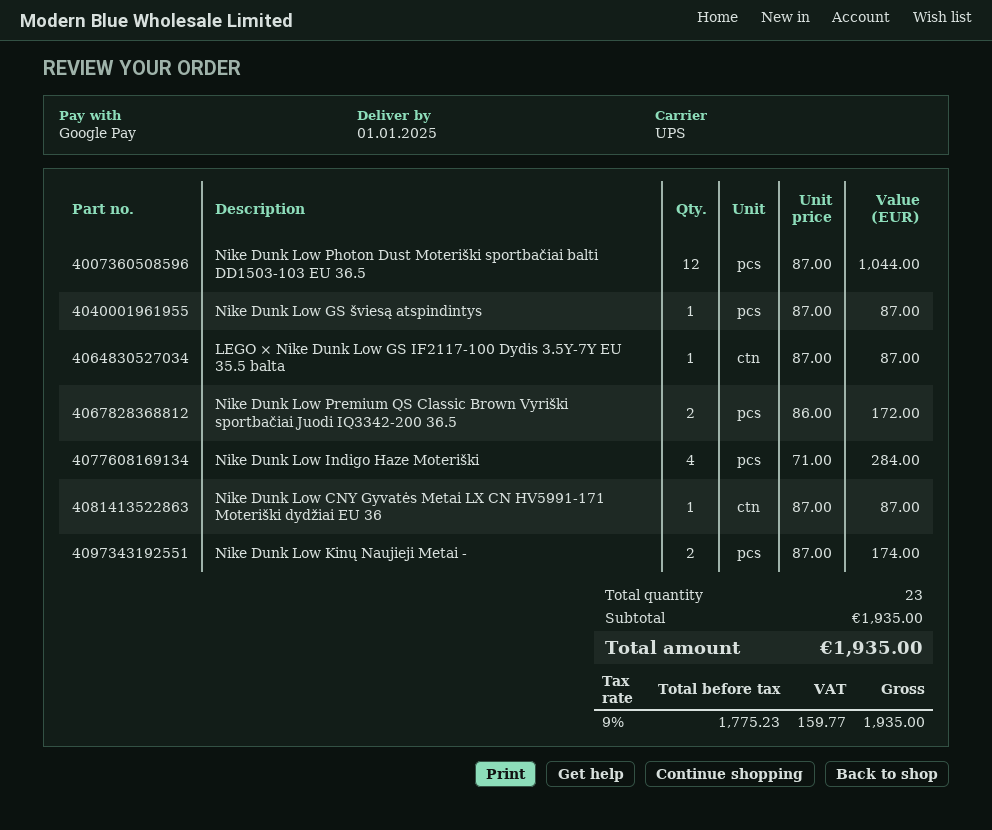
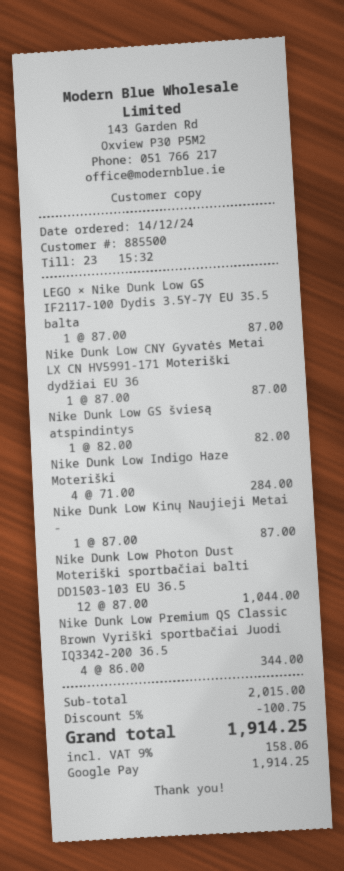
Nike Dunk Low GS šviesą atspindintys: 1 x 87.00 = 87.00 -> 1 x 82.00 = 82.00
Nike Dunk Low Premium QS Classic Brown Vyriški sportbačiai Juodi IQ3342-200 36.5: 2 x 86.00 = 172.00 -> 4 x 86.00 = 344.00
Nike Dunk Low Kinų Naujieji Metai -: 2 x 87.00 = 174.00 -> 1 x 87.00 = 87.00
subtotal: 1935.00 -> 2015.00
discount: none -> 5% = 100.75
tax: 9% = 159.77 -> 9% = 158.06
total: 1935.00 -> 1914.25

